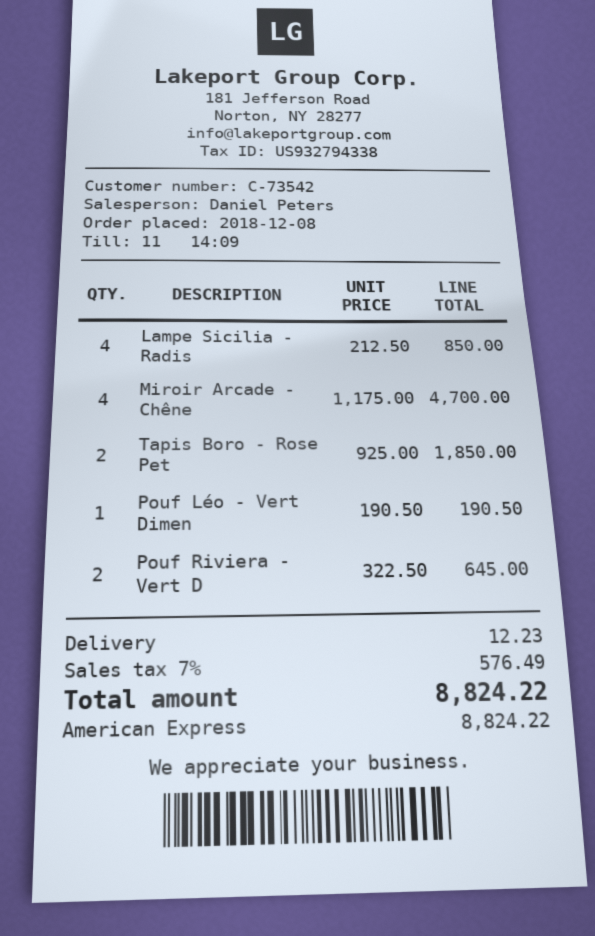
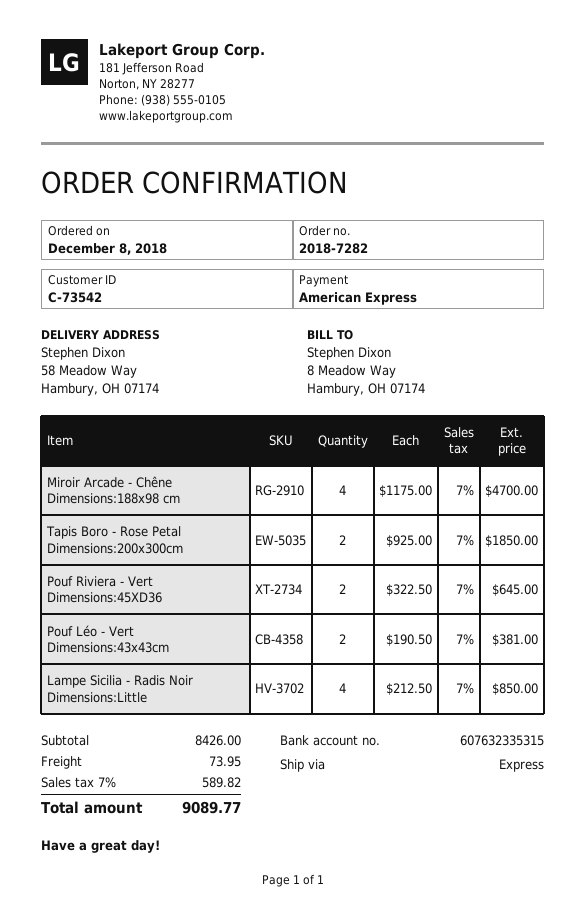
Pouf Léo - Vert Dimen: 1 x 190.50 = 190.50 -> 2 x 190.50 = 381.00
shipping: 12.23 -> 73.95
tax: 7% = 576.49 -> 7% = 589.82
total: 8824.22 -> 9089.77

